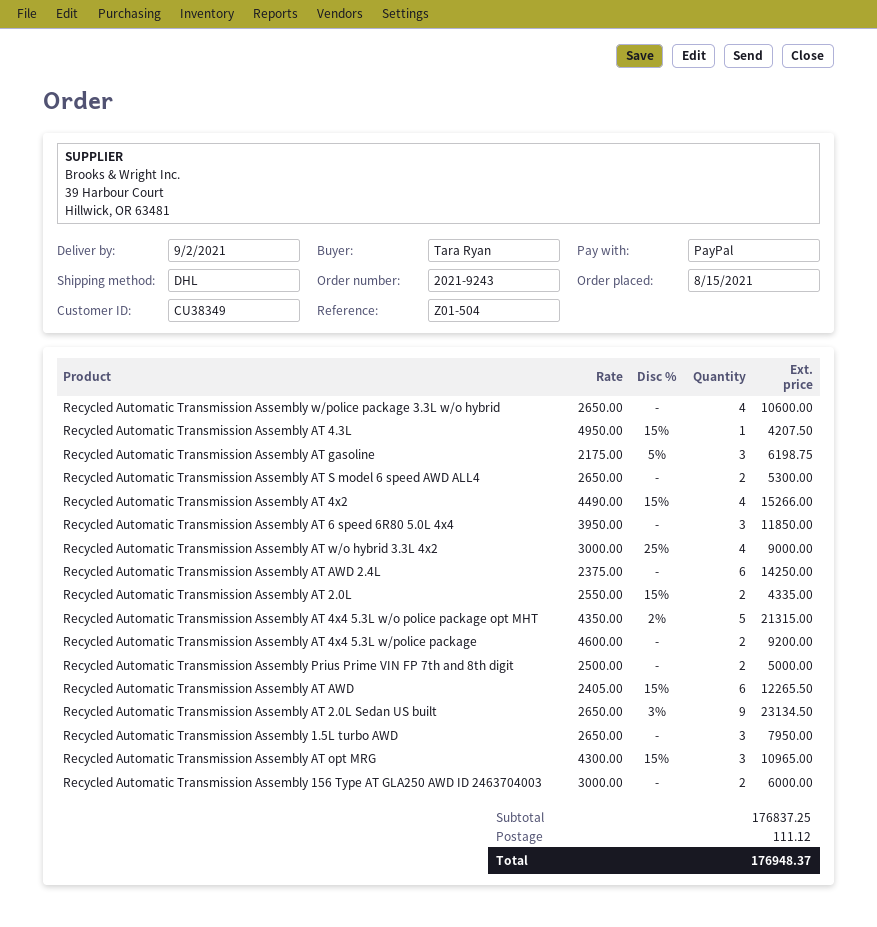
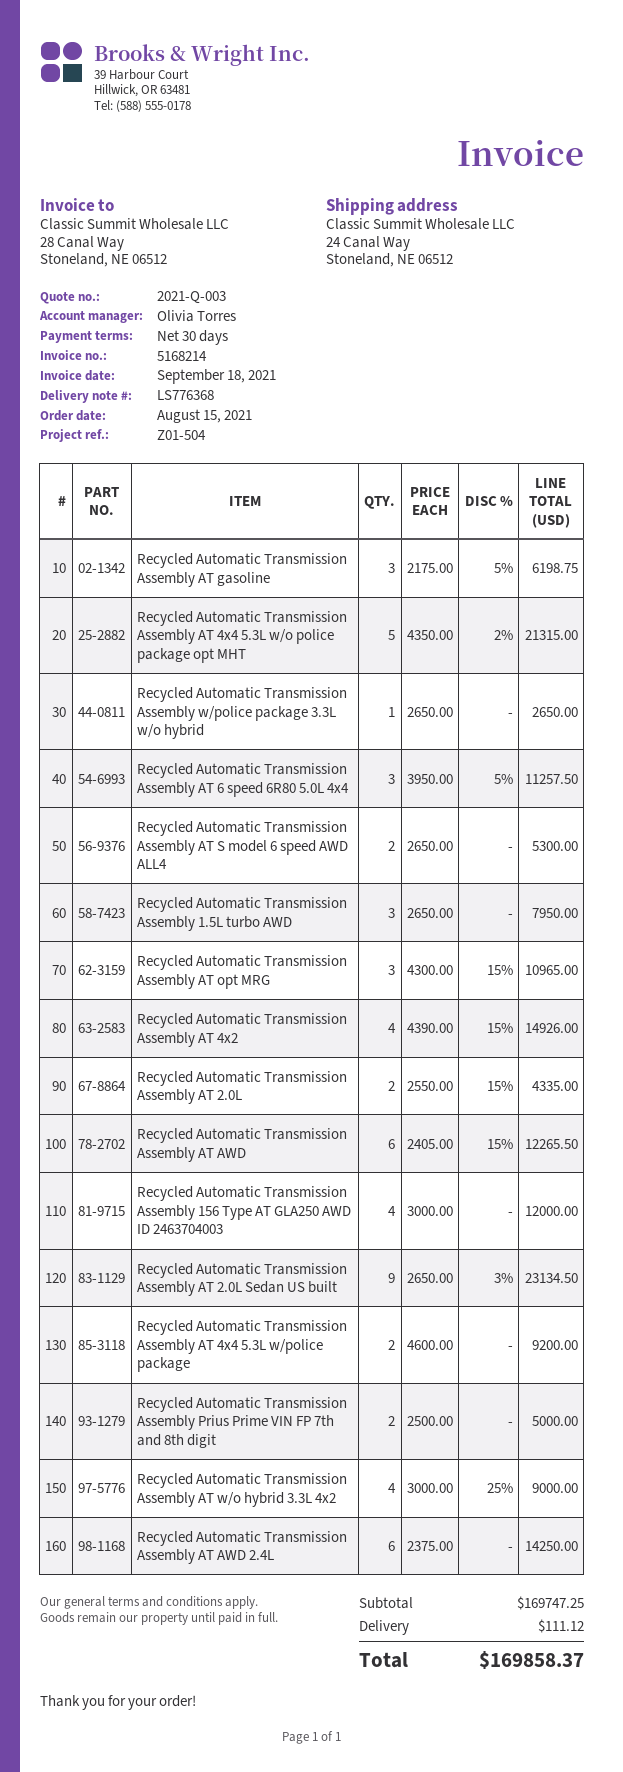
Recycled Automatic Transmission Assembly w/police package 3.3L w/o hybrid: 4 x 2650.00 = 10600.00 -> 1 x 2650.00 = 2650.00
Recycled Automatic Transmission Assembly AT 4.3L: 1 x 4950.00 - 15% = 4207.50 -> none
Recycled Automatic Transmission Assembly AT 4x2: 4 x 4490.00 - 15% = 15266.00 -> 4 x 4390.00 - 15% = 14926.00
Recycled Automatic Transmission Assembly AT 6 speed 6R80 5.0L 4x4: 3 x 3950.00 = 11850.00 -> 3 x 3950.00 - 5% = 11257.50
Recycled Automatic Transmission Assembly 156 Type AT GLA250 AWD ID 2463704003: 2 x 3000.00 = 6000.00 -> 4 x 3000.00 = 12000.00
subtotal: 176837.25 -> 169747.25
total: 176948.37 -> 169858.37

